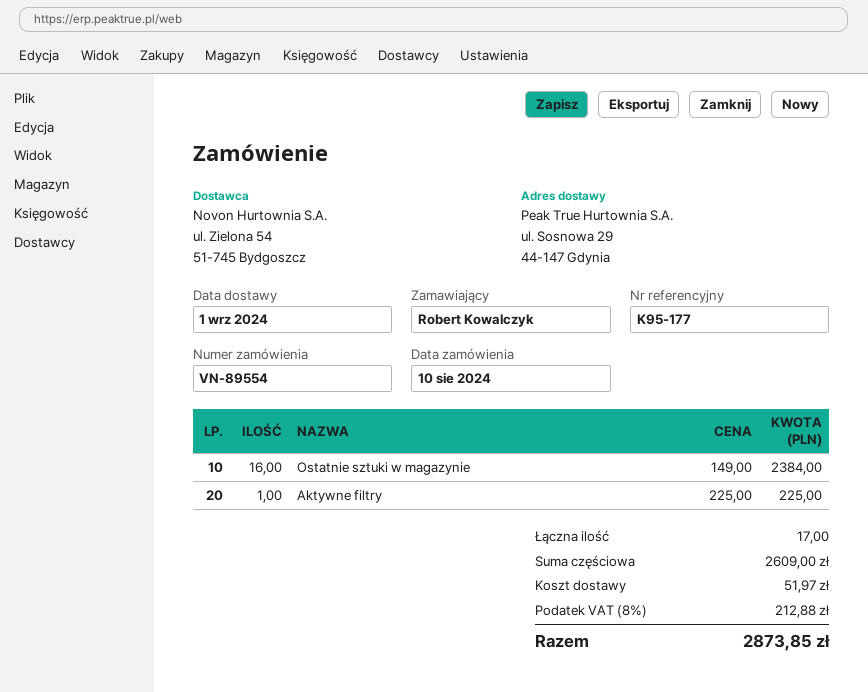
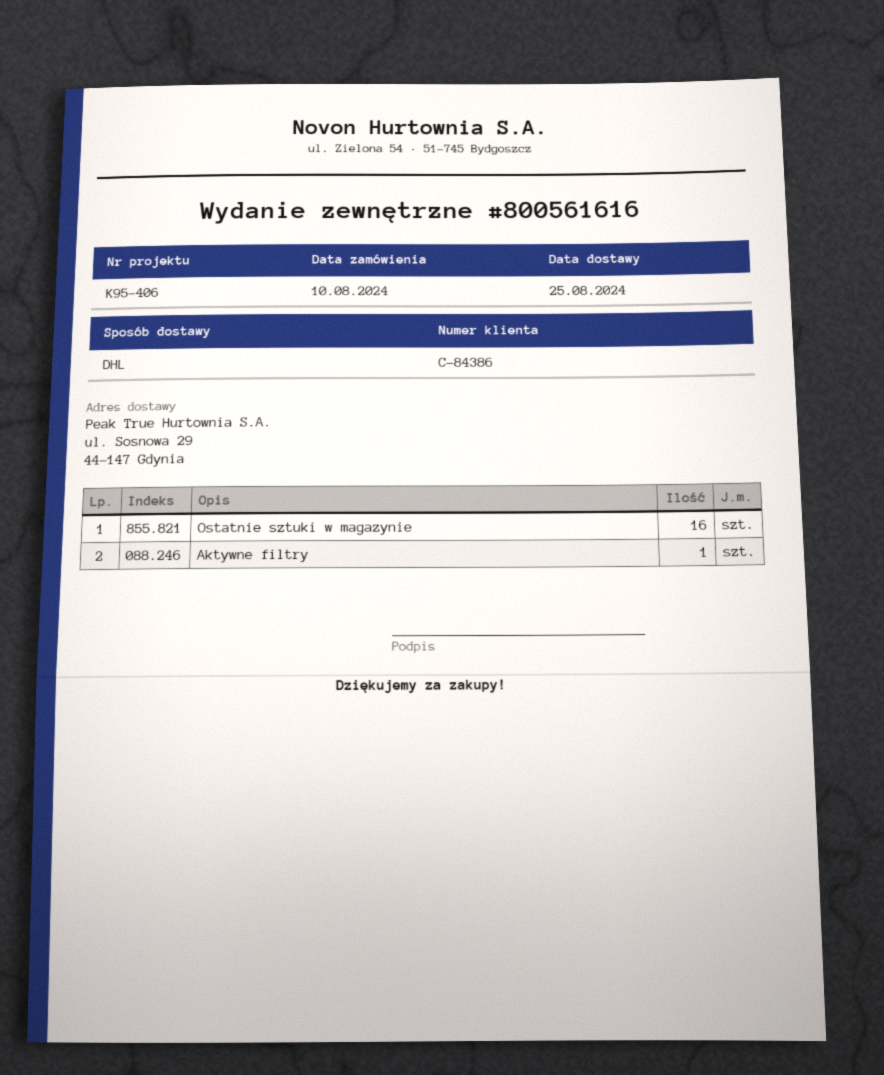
delivery date: 2024-09-01 -> 2024-08-25
reference: K95-177 -> K95-406

